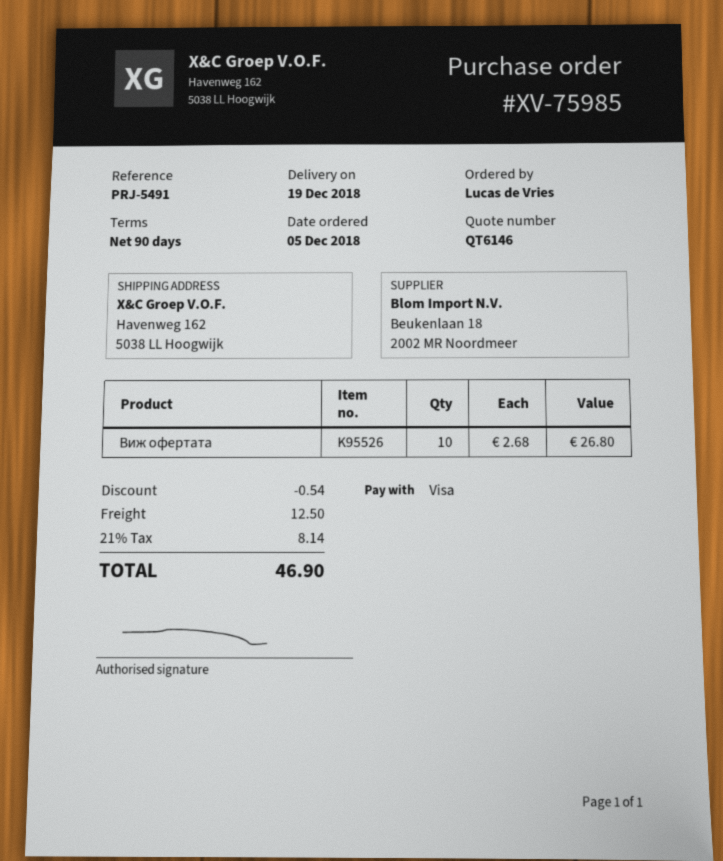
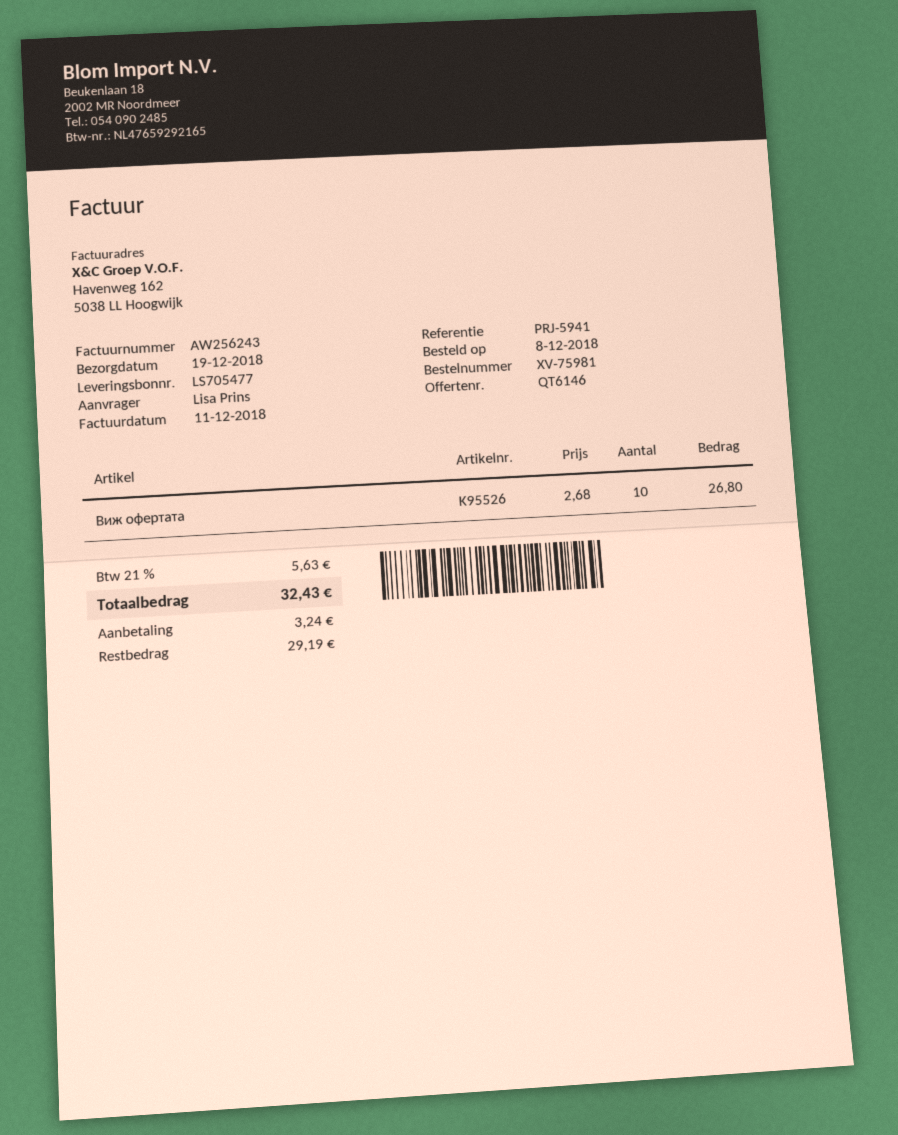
order number: XV-75985 -> XV-75981
order date: 2018-12-05 -> 2018-12-08
reference: PRJ-5491 -> PRJ-5941
ordered by: Lucas de Vries -> Lisa Prins
discount: 0.54 -> none
shipping: 12.50 -> none
tax: 21% = 8.14 -> 21% = 5.63
total: 46.90 -> 32.43

